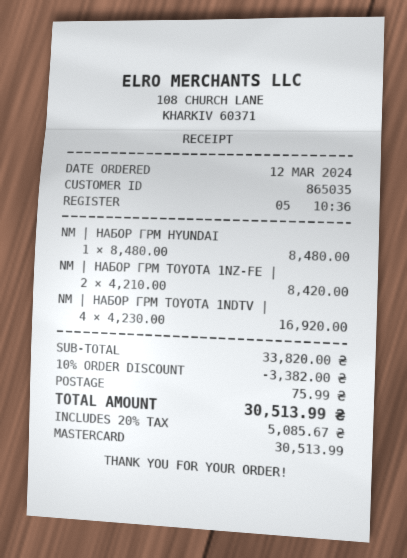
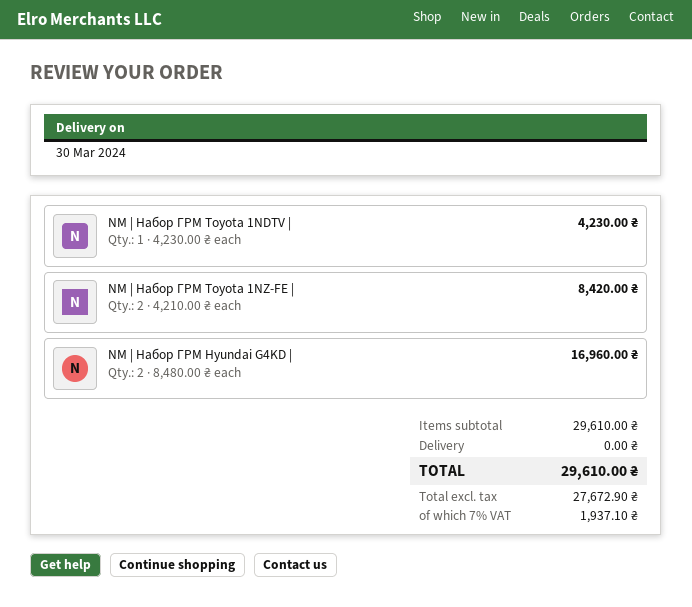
NM | НАБОР ГРМ HYUNDAI: 1 x 8480.00 = 8480.00 -> 2 x 8480.00 = 16960.00
NM | НАБОР ГРМ TOYOTA 1NDTV |: 4 x 4230.00 = 16920.00 -> 1 x 4230.00 = 4230.00
subtotal: 33820.00 -> 29610.00
discount: 10% = 3382.00 -> none
shipping: 75.99 -> 0.00
tax: 20% = 5085.67 -> 7% = 1937.10
total: 30513.99 -> 29610.00

